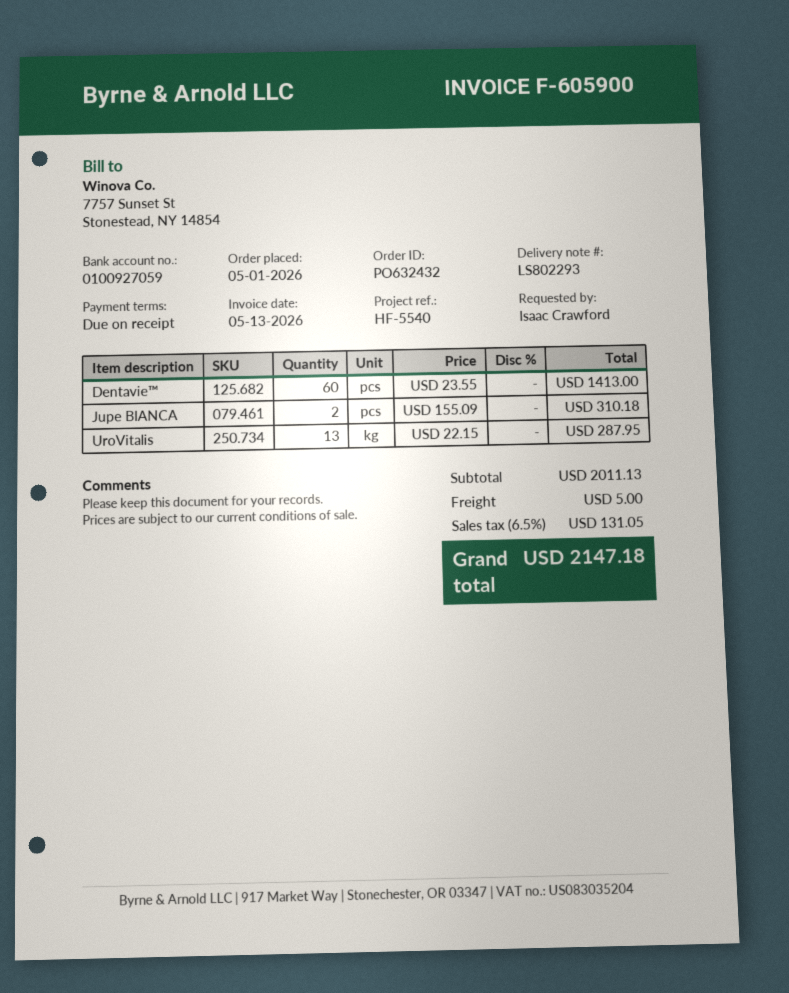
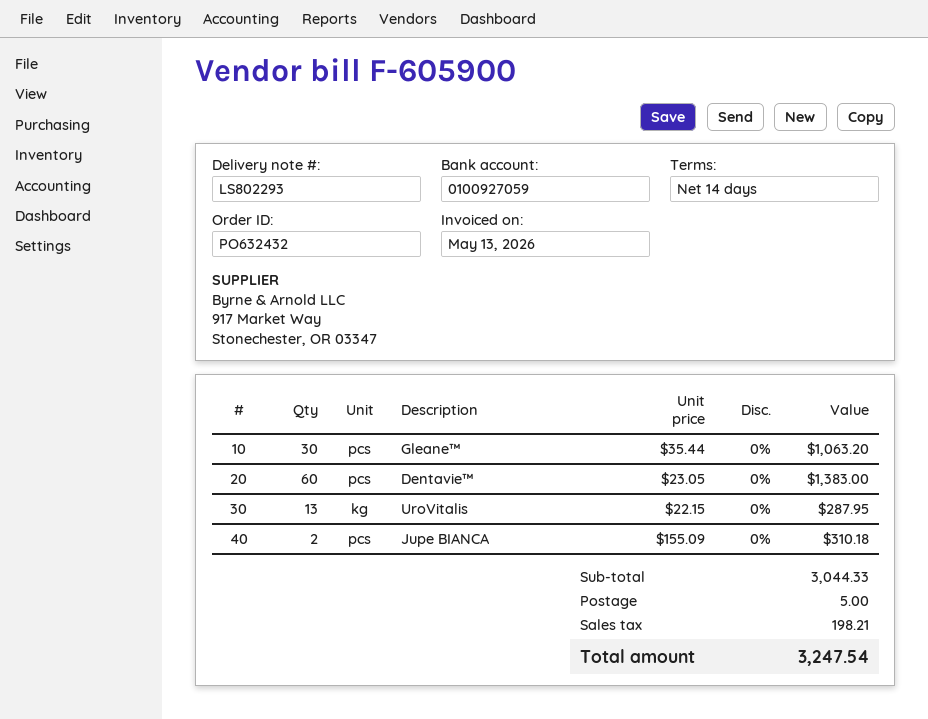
payment terms: on receipt -> 14 days
Dentavie™: 60 x 23.55 = 1413.00 -> 60 x 23.05 = 1383.00
Gleane™: none -> 30 x 35.44 = 1063.20
subtotal: 2011.13 -> 3044.33
tax: 131.05 -> 198.21
total: 2147.18 -> 3247.54

